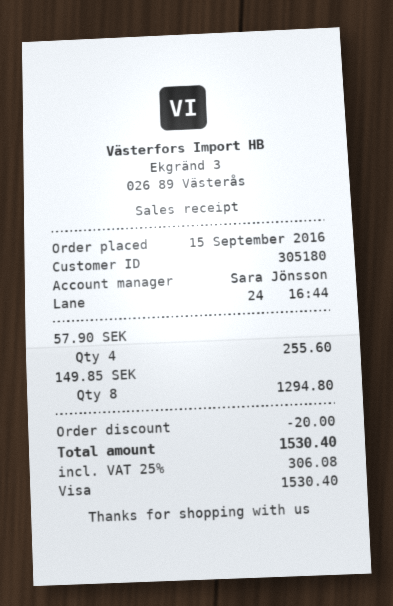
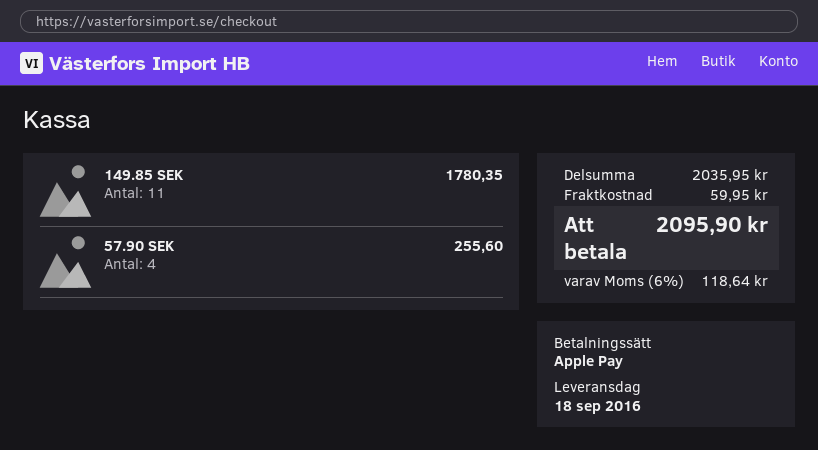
payment method: Visa -> Apple Pay
149.85 SEK: 8 for 1294.80 -> 11 for 1780.35
discount: 20.00 -> none
shipping: none -> 59.95
tax: 25% = 306.08 -> 6% = 118.64
total: 1530.40 -> 2095.90

